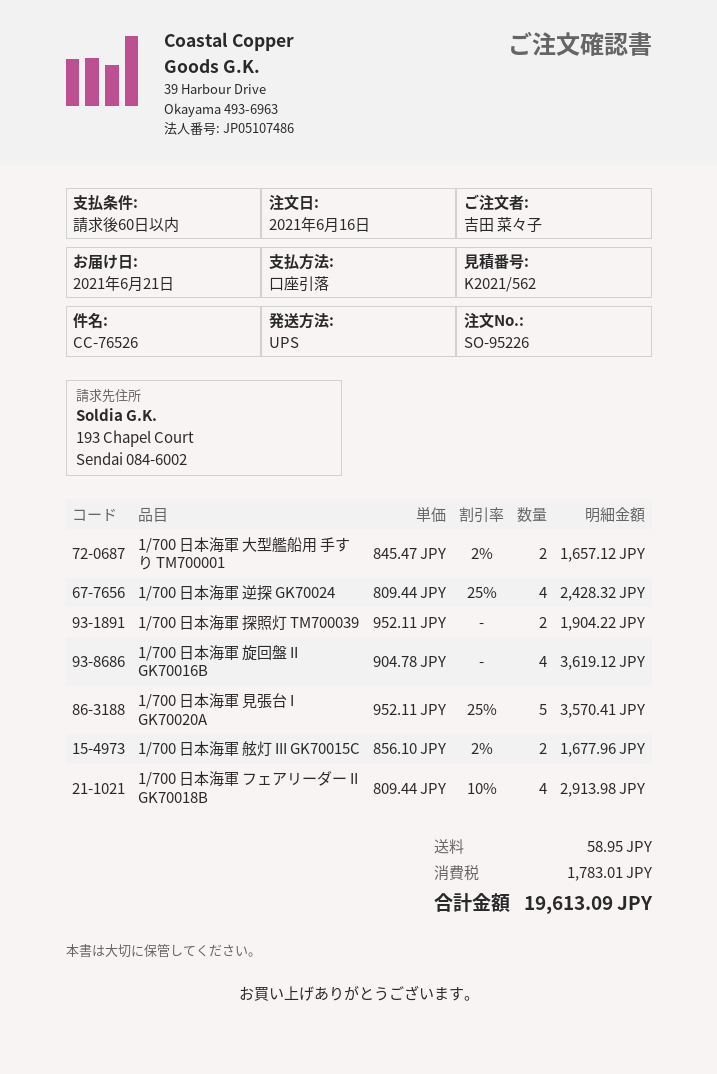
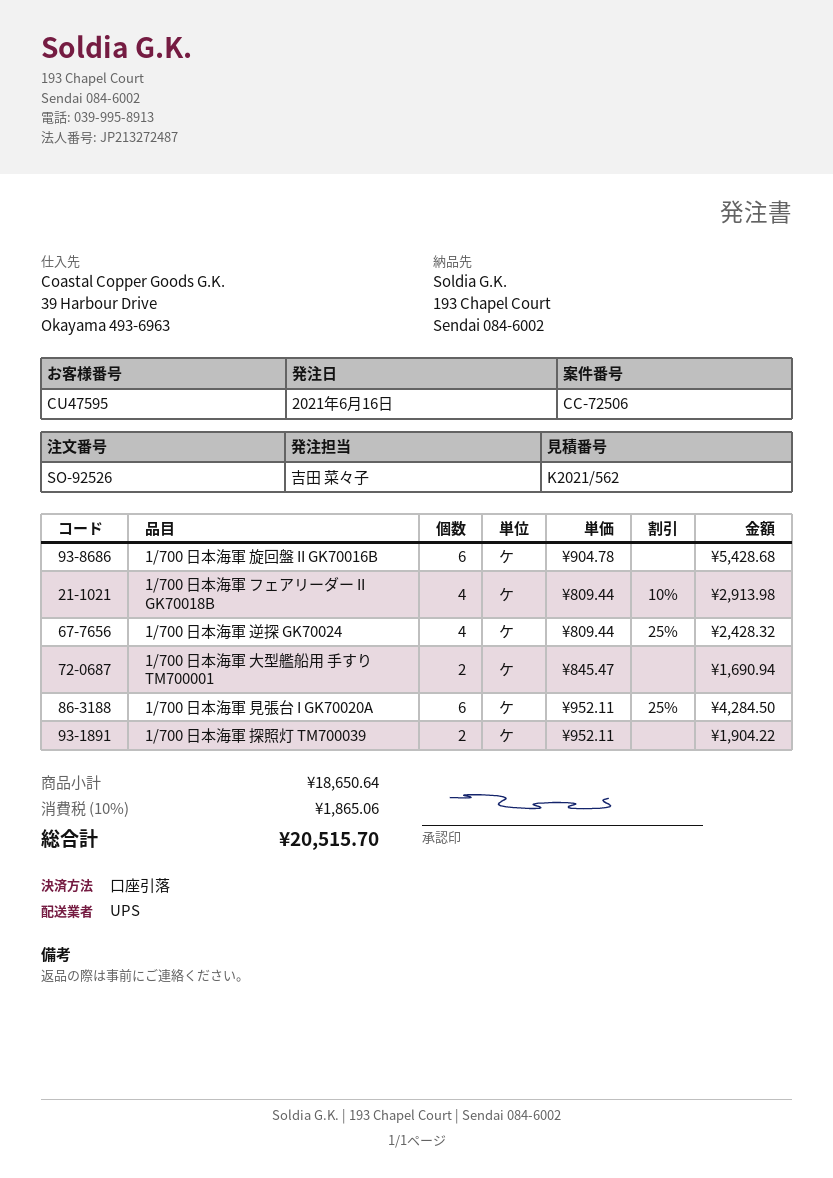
order number: SO-95226 -> SO-92526
reference: CC-76526 -> CC-72506
1/700 日本海軍 大型艦船用 手すり TM700001: 2 x 845.47 - 2% = 1657.12 -> 2 x 845.47 = 1690.94
1/700 日本海軍 旋回盤 II GK70016B: 4 x 904.78 = 3619.12 -> 6 x 904.78 = 5428.68
1/700 日本海軍 見張台 I GK70020A: 5 x 952.11 - 25% = 3570.41 -> 6 x 952.11 - 25% = 4284.50
1/700 日本海軍 舷灯 III GK70015C: 2 x 856.10 - 2% = 1677.96 -> none
shipping: 58.95 -> none
tax: 1783.01 -> 1865.06
total: 19613.09 -> 20515.70

